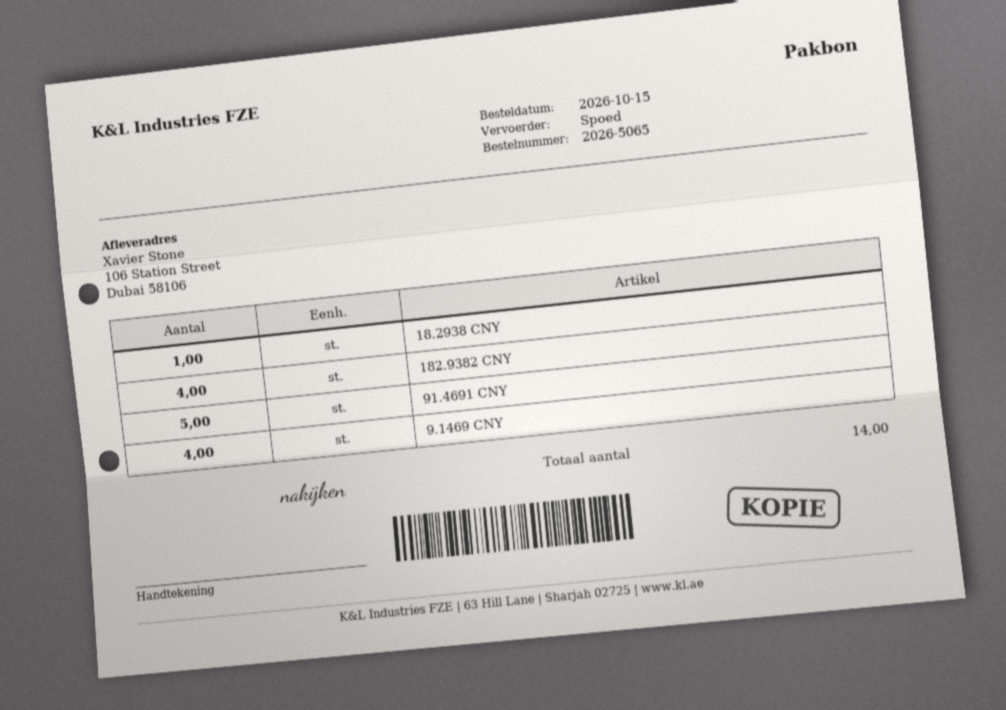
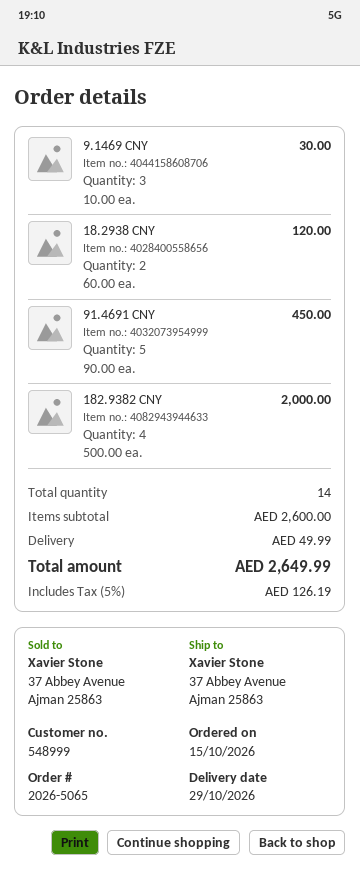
ship to: 106 Station Street, Dubai 58106 -> 37 Abbey Avenue, Ajman 25863
18.2938 CNY: 1 -> 2
9.1469 CNY: 4 -> 3

